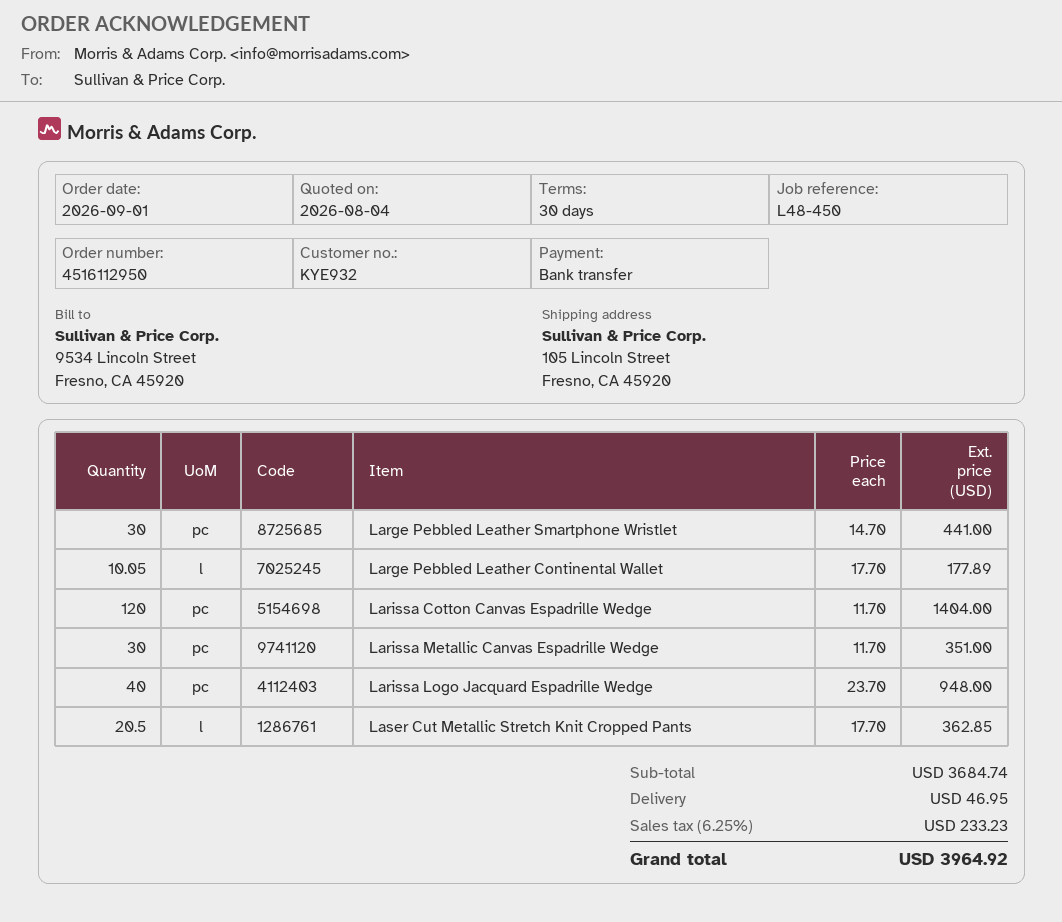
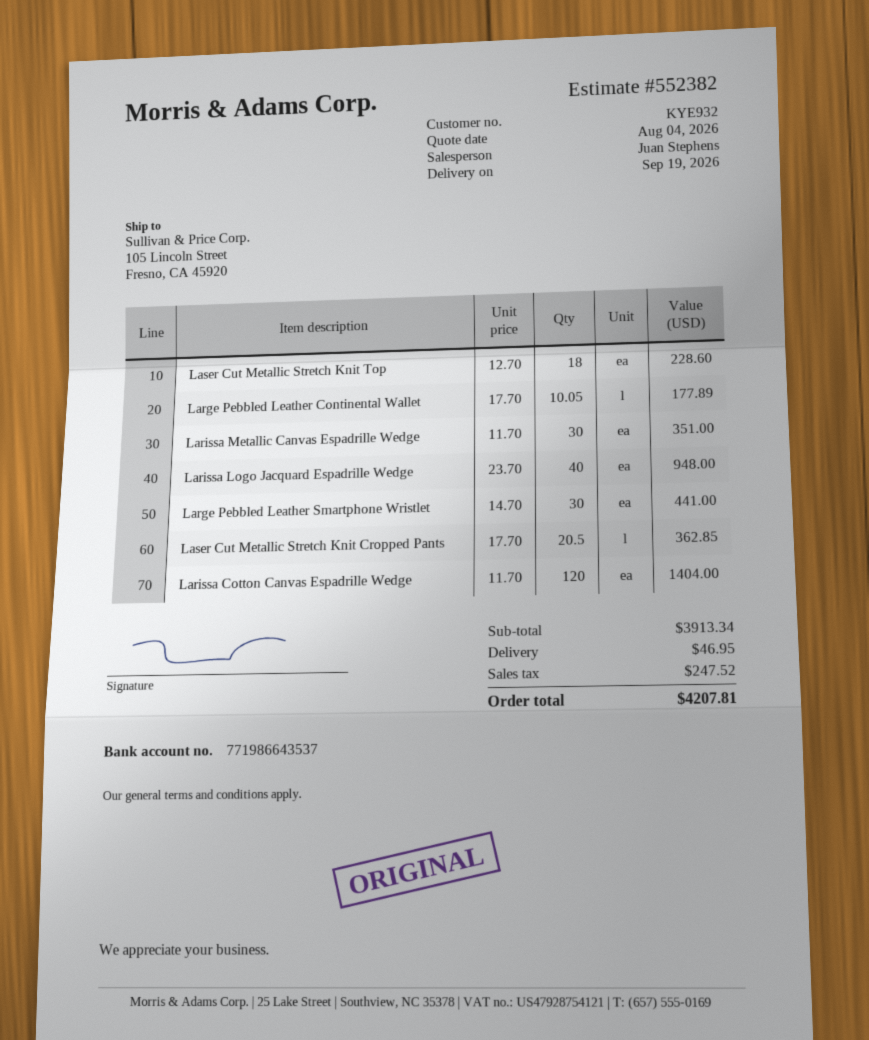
Laser Cut Metallic Stretch Knit Top: none -> 18 x 12.70 = 228.60
subtotal: 3684.74 -> 3913.34
tax: 233.23 -> 247.52
total: 3964.92 -> 4207.81

